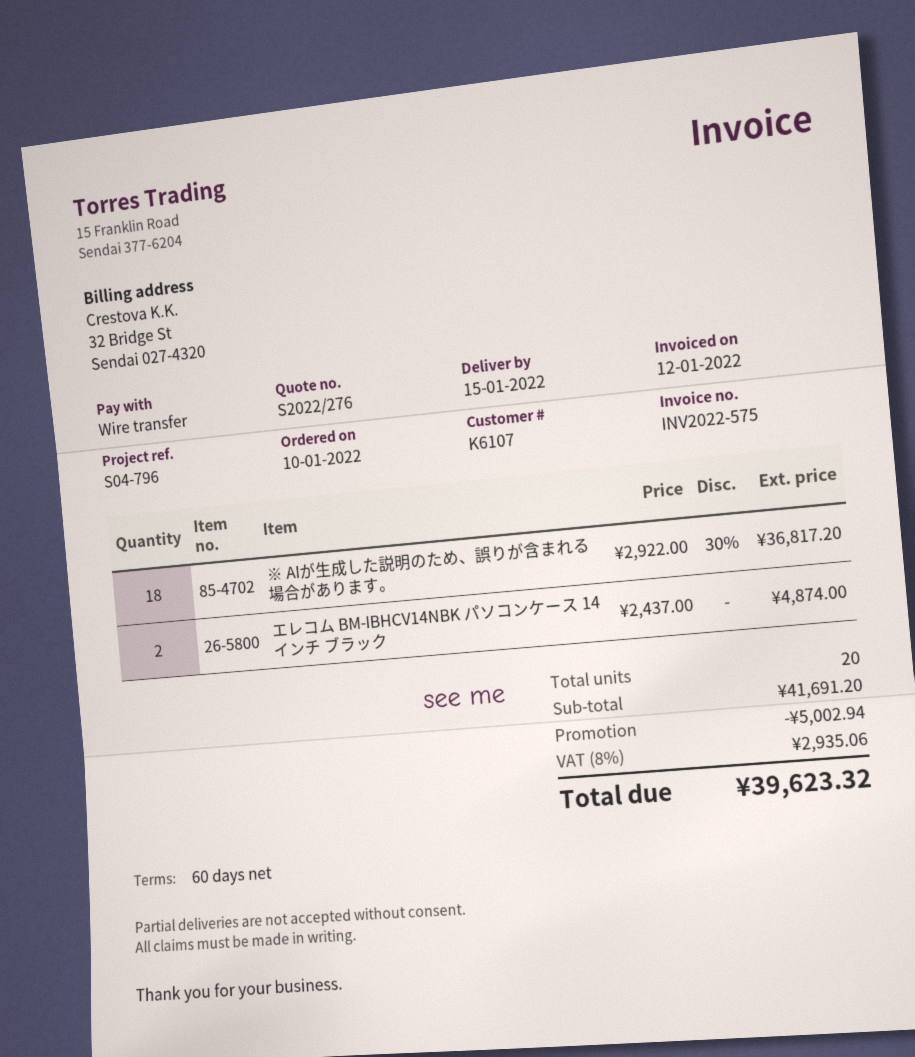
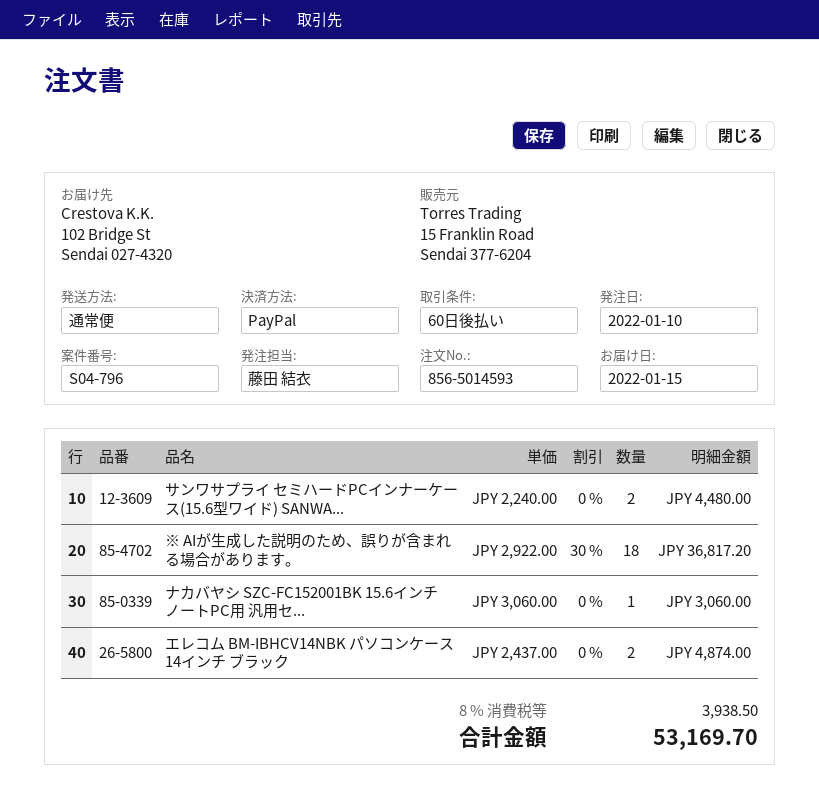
payment method: bank transfer -> PayPal
サンワサプライ セミハードPCインナーケース(15.6型ワイド) SANWA...: none -> 2 x 2240.00 = 4480.00
ナカバヤシ SZC-FC152001BK 15.6インチノートPC用 汎用セ...: none -> 1 x 3060.00 = 3060.00
discount: 5002.94 -> none
tax: 8% = 2935.06 -> 8% = 3938.50
total: 39623.32 -> 53169.70

